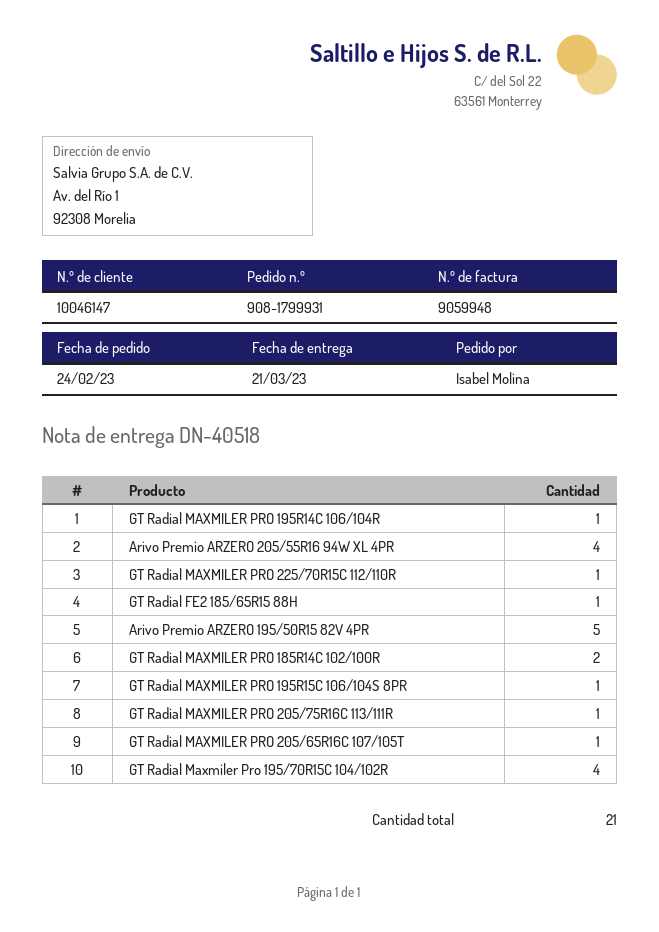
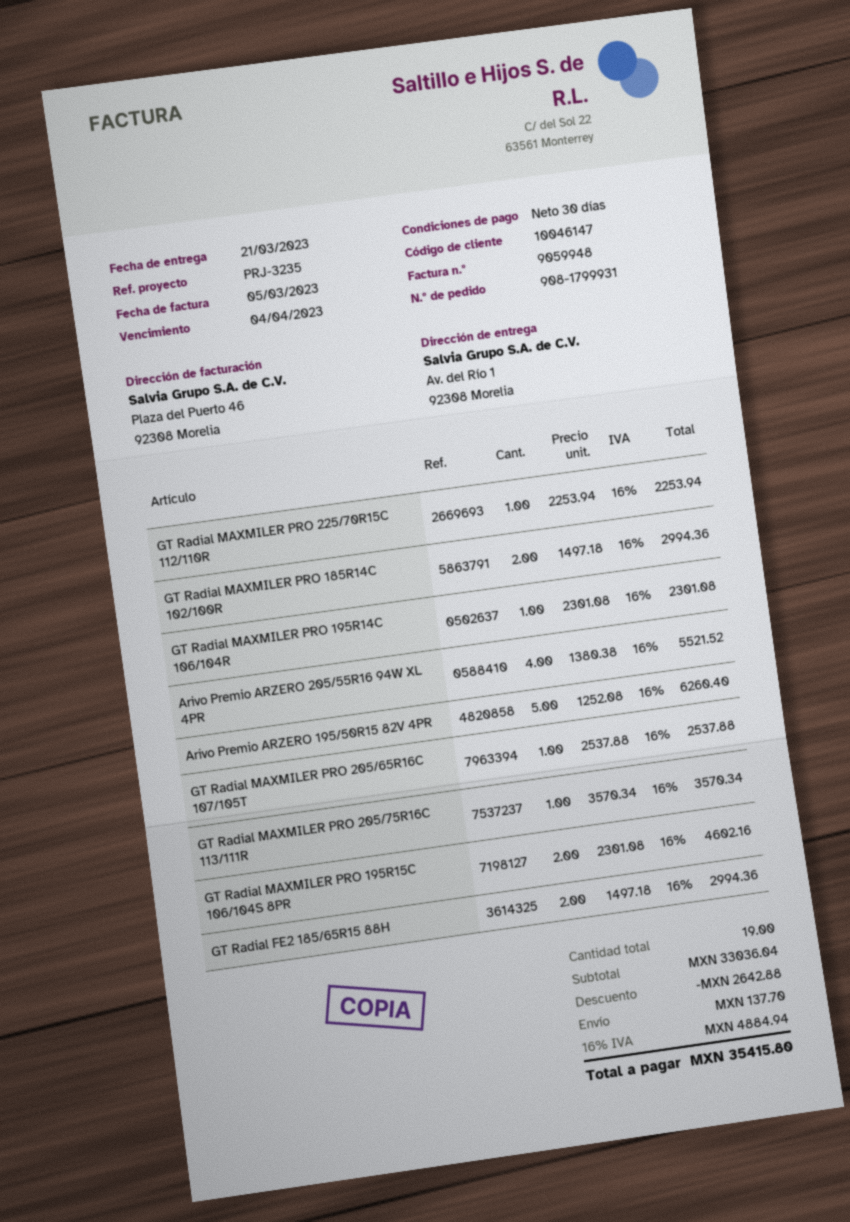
GT Radial FE2 185/65R15 88H: 1 -> 2
GT Radial MAXMILER PRO 195R15C 106/104S 8PR: 1 -> 2
GT Radial Maxmiler Pro 195/70R15C 104/102R: 4 -> none
total quantity: 21 -> 19

